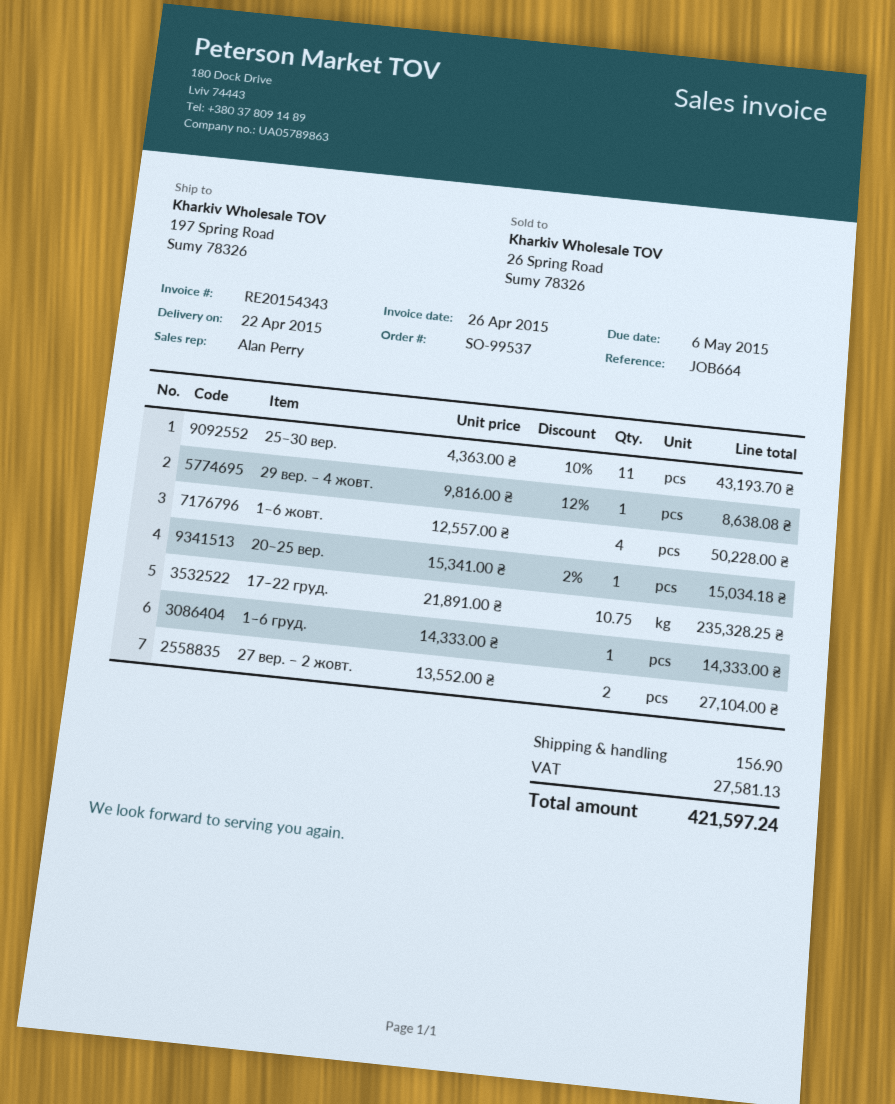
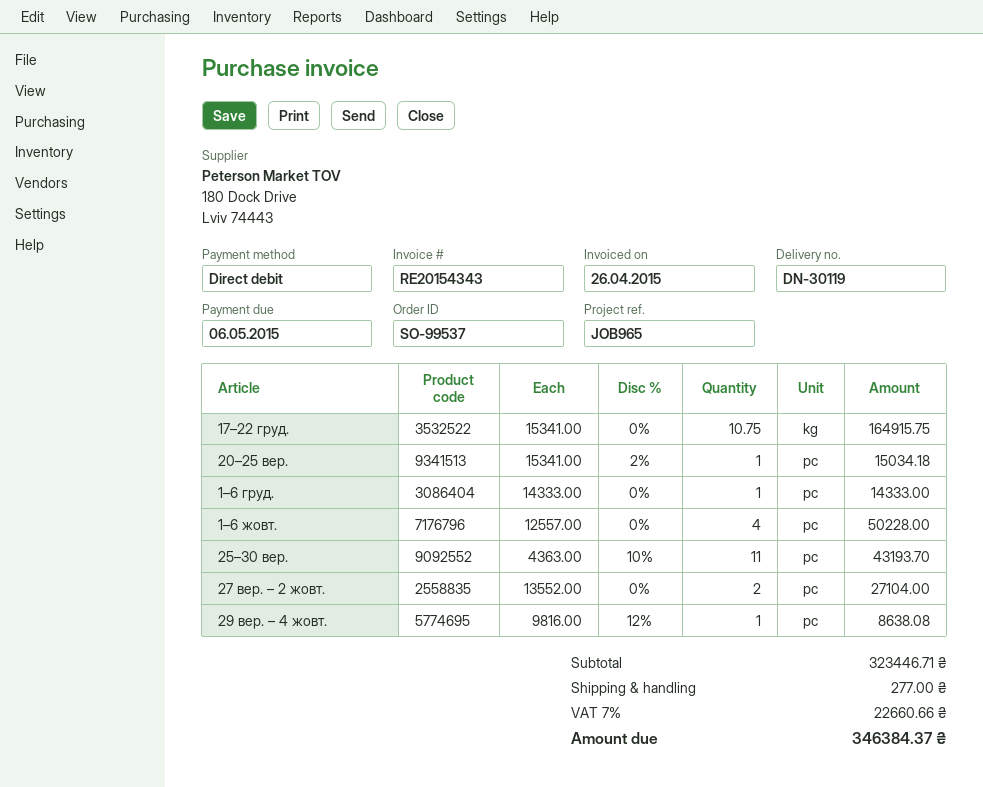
reference: JOB664 -> JOB965
17–22 груд.: 10.75 x 21891.00 = 235328.25 -> 10.75 x 15341.00 = 164915.75
shipping: 156.90 -> 277.00
tax: 27581.13 -> 22660.66
total: 421597.24 -> 346384.37

